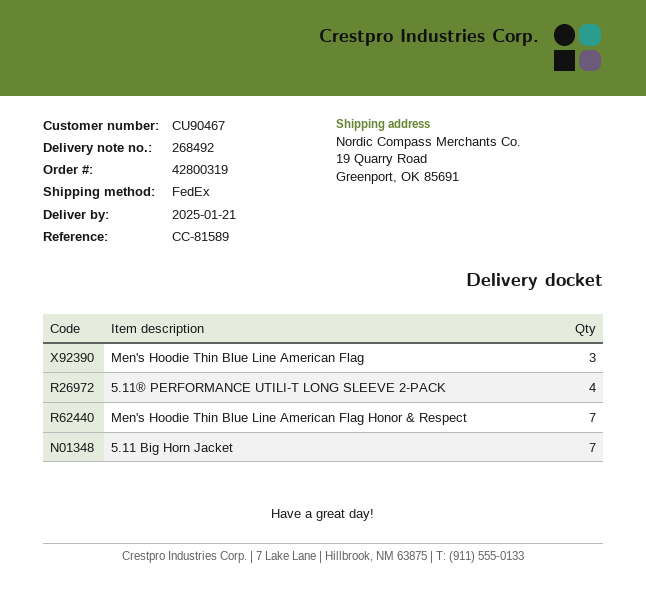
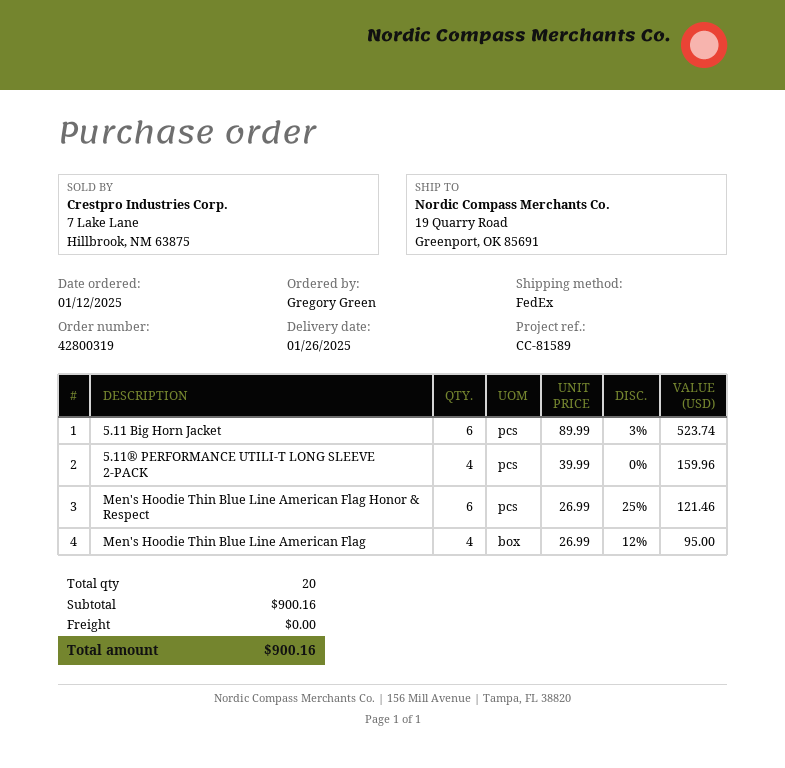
delivery date: 2025-01-21 -> 2025-01-26
Men's Hoodie Thin Blue Line American Flag: 3 -> 4
Men's Hoodie Thin Blue Line American Flag Honor & Respect: 7 -> 6
5.11 Big Horn Jacket: 7 -> 6

